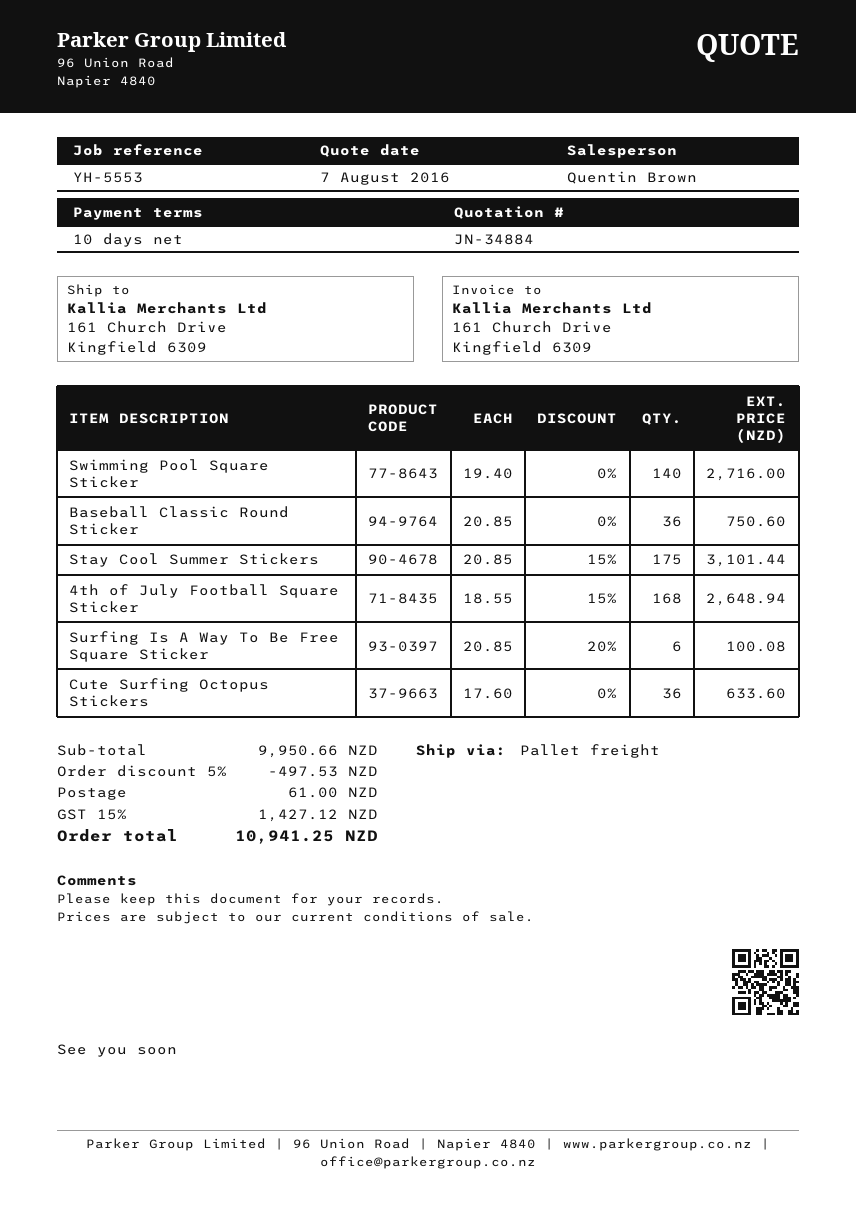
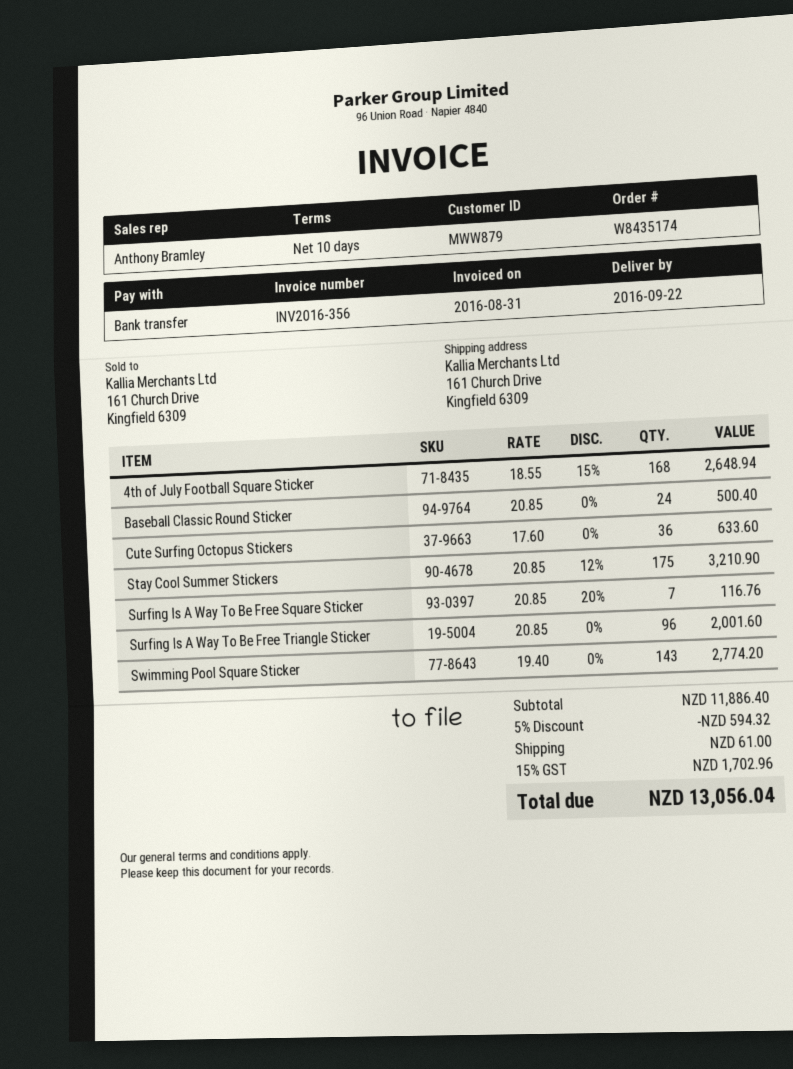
sales rep: Quentin Brown -> Anthony Bramley
Swimming Pool Square Sticker: 140 x 19.40 = 2716.00 -> 143 x 19.40 = 2774.20
Baseball Classic Round Sticker: 36 x 20.85 = 750.60 -> 24 x 20.85 = 500.40
Stay Cool Summer Stickers: 175 x 20.85 - 15% = 3101.44 -> 175 x 20.85 - 12% = 3210.90
Surfing Is A Way To Be Free Square Sticker: 6 x 20.85 - 20% = 100.08 -> 7 x 20.85 - 20% = 116.76
Surfing Is A Way To Be Free Triangle Sticker: none -> 96 x 20.85 = 2001.60
subtotal: 9950.66 -> 11886.40
discount: 5% = 497.53 -> 5% = 594.32
tax: 15% = 1427.12 -> 15% = 1702.96
total: 10941.25 -> 13056.04

